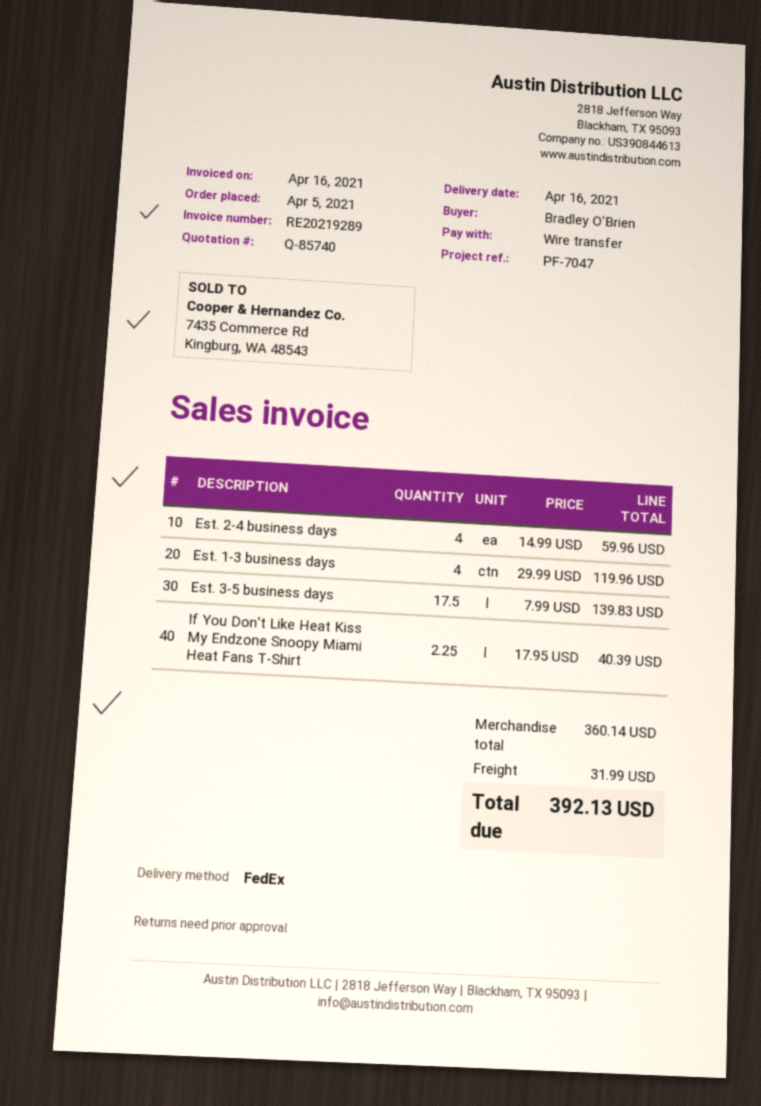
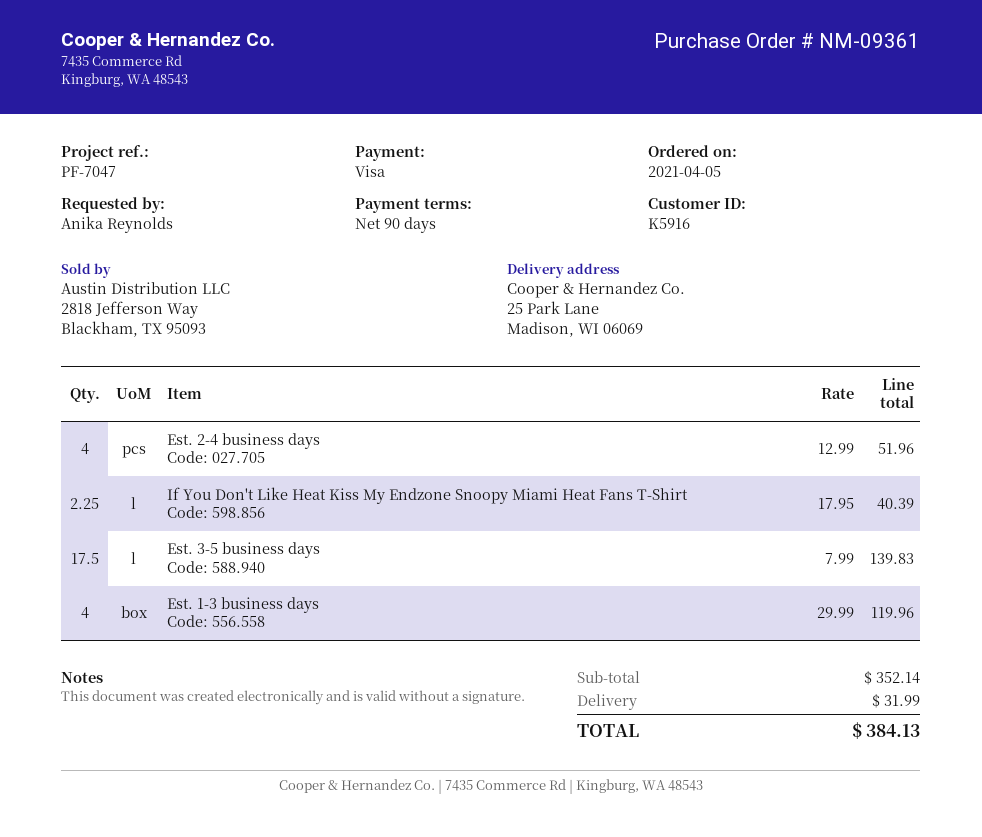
ordered by: Bradley O'Brien -> Anika Reynolds
payment method: bank transfer -> Visa
Est. 2-4 business days: 4 x 14.99 = 59.96 -> 4 x 12.99 = 51.96
subtotal: 360.14 -> 352.14
total: 392.13 -> 384.13

